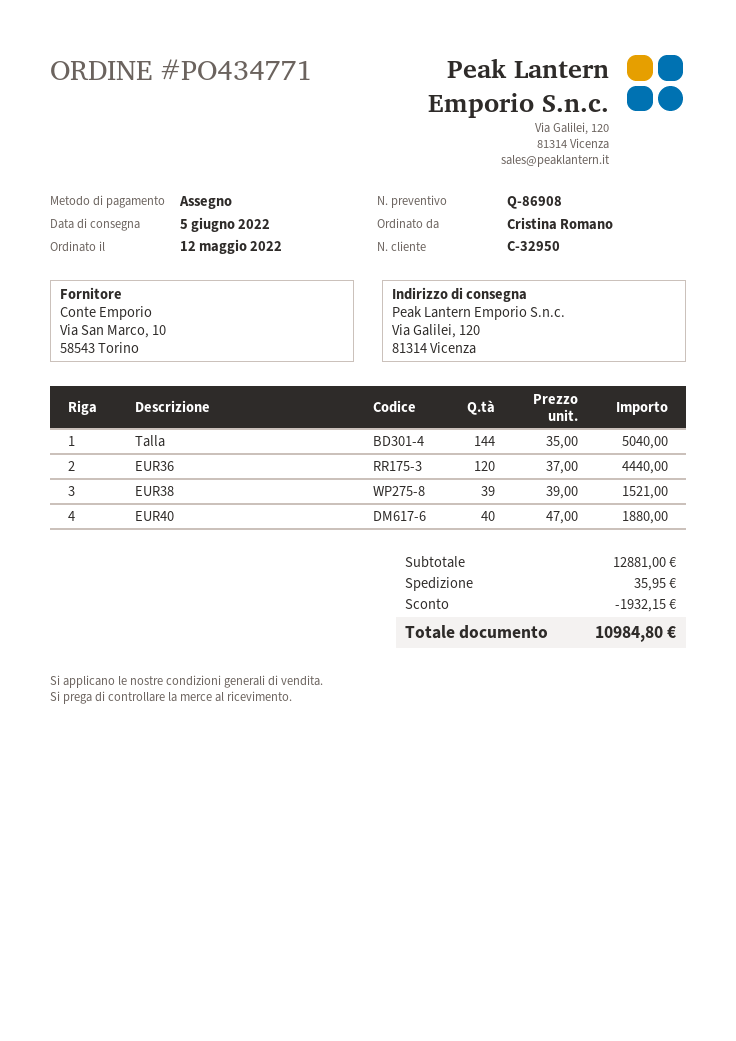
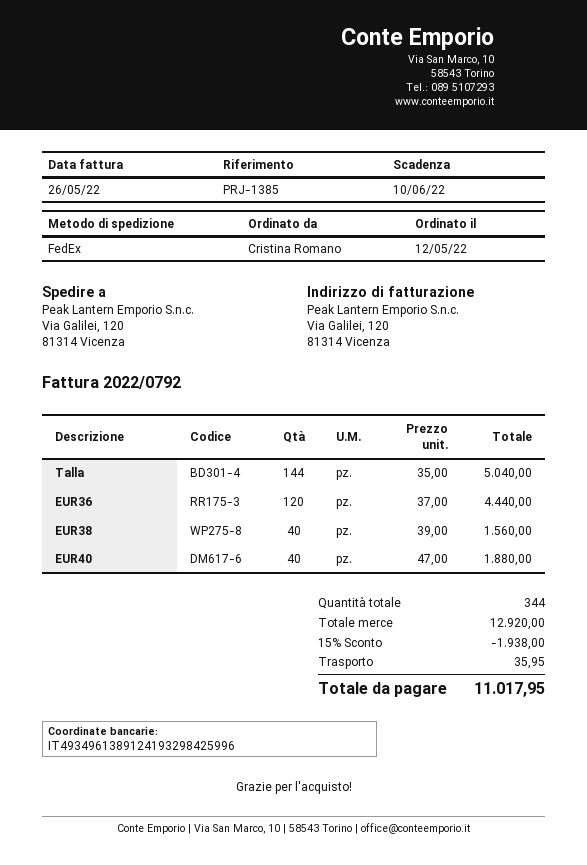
EUR38: 39 x 39.00 = 1521.00 -> 40 x 39.00 = 1560.00
subtotal: 12881.00 -> 12920.00
discount: 1932.15 -> 1938.00
total: 10984.80 -> 11017.95

